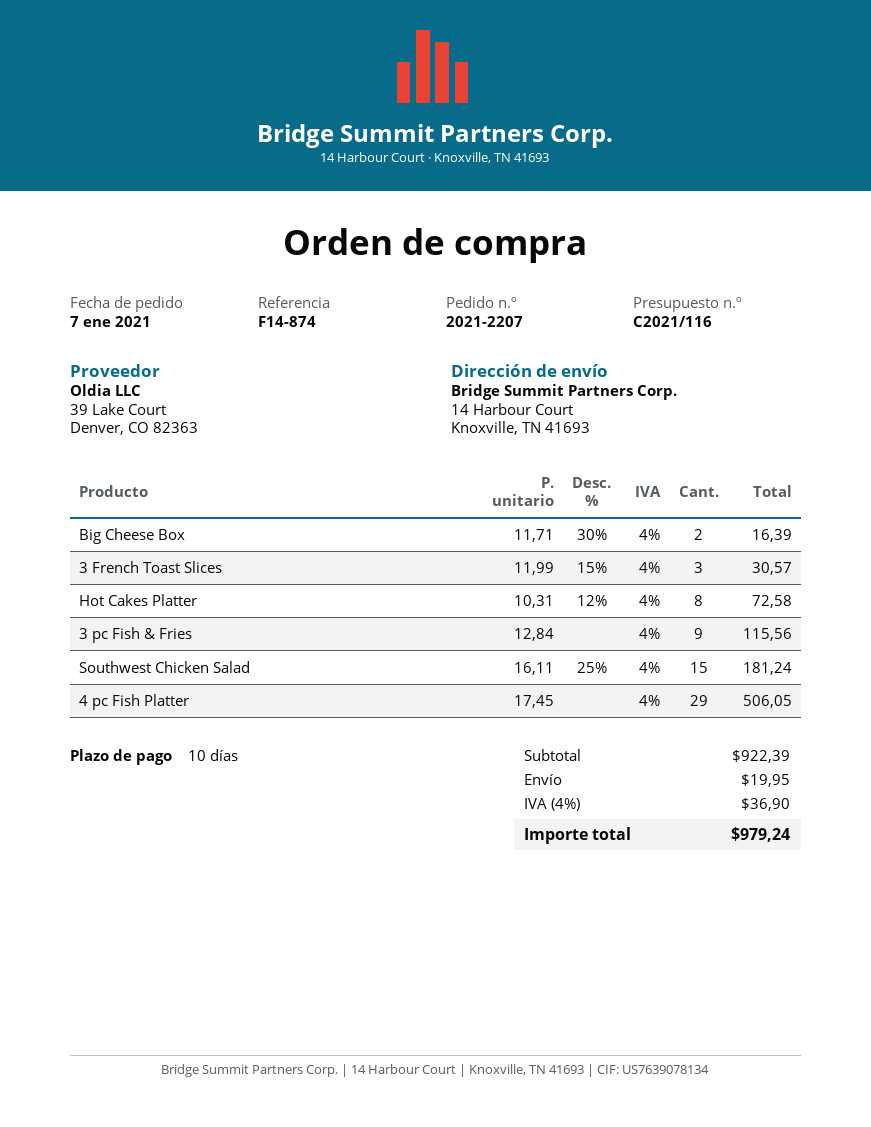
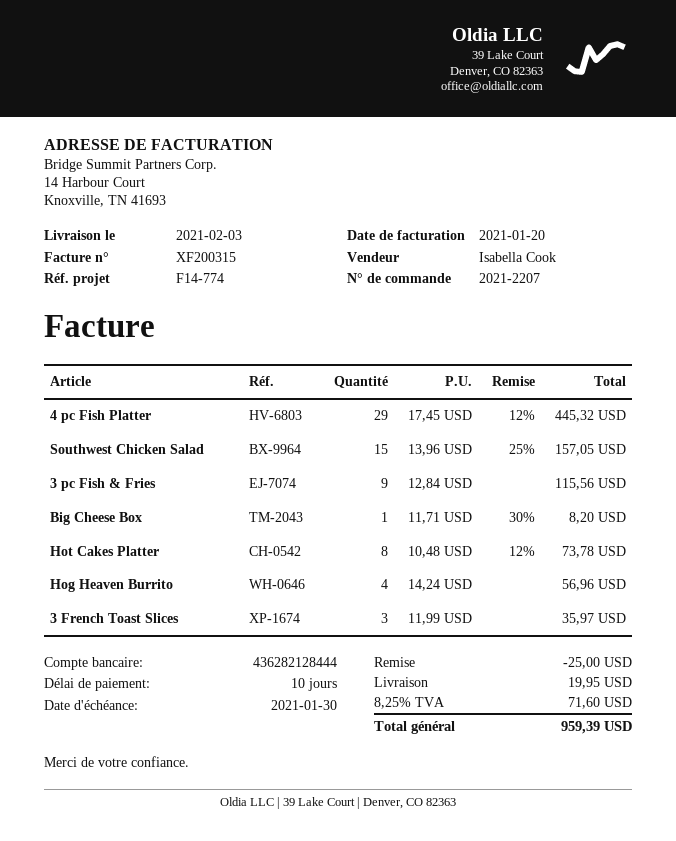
reference: F14-874 -> F14-774
Big Cheese Box: 2 x 11.71 - 30% = 16.39 -> 1 x 11.71 - 30% = 8.20
3 French Toast Slices: 3 x 11.99 - 15% = 30.57 -> 3 x 11.99 = 35.97
Hot Cakes Platter: 8 x 10.31 - 12% = 72.58 -> 8 x 10.48 - 12% = 73.78
Southwest Chicken Salad: 15 x 16.11 - 25% = 181.24 -> 15 x 13.96 - 25% = 157.05
4 pc Fish Platter: 29 x 17.45 = 506.05 -> 29 x 17.45 - 12% = 445.32
Hog Heaven Burrito: none -> 4 x 14.24 = 56.96
discount: none -> 25.00
tax: 4% = 36.90 -> 8.25% = 71.60
total: 979.24 -> 959.39

